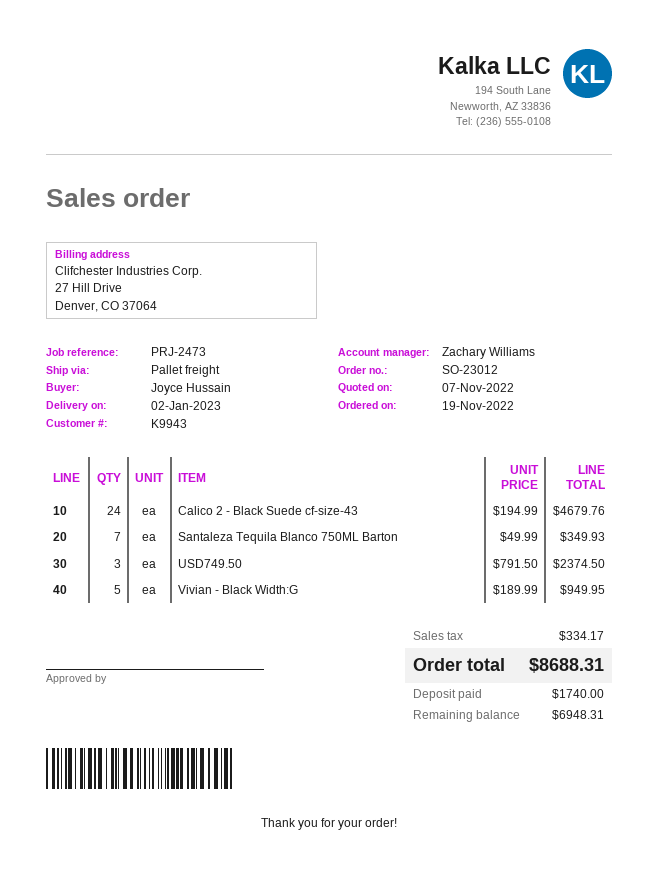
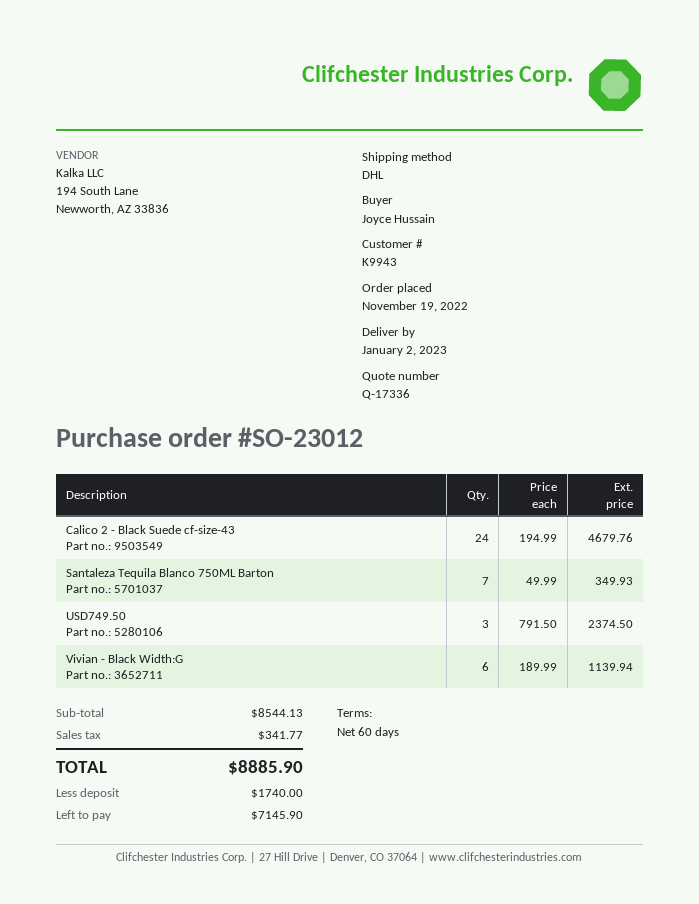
shipping method: pallet freight -> DHL
Vivian - Black Width:G: 5 x 189.99 = 949.95 -> 6 x 189.99 = 1139.94
tax: 334.17 -> 341.77
total: 8688.31 -> 8885.90
balance: 6948.31 -> 7145.90

